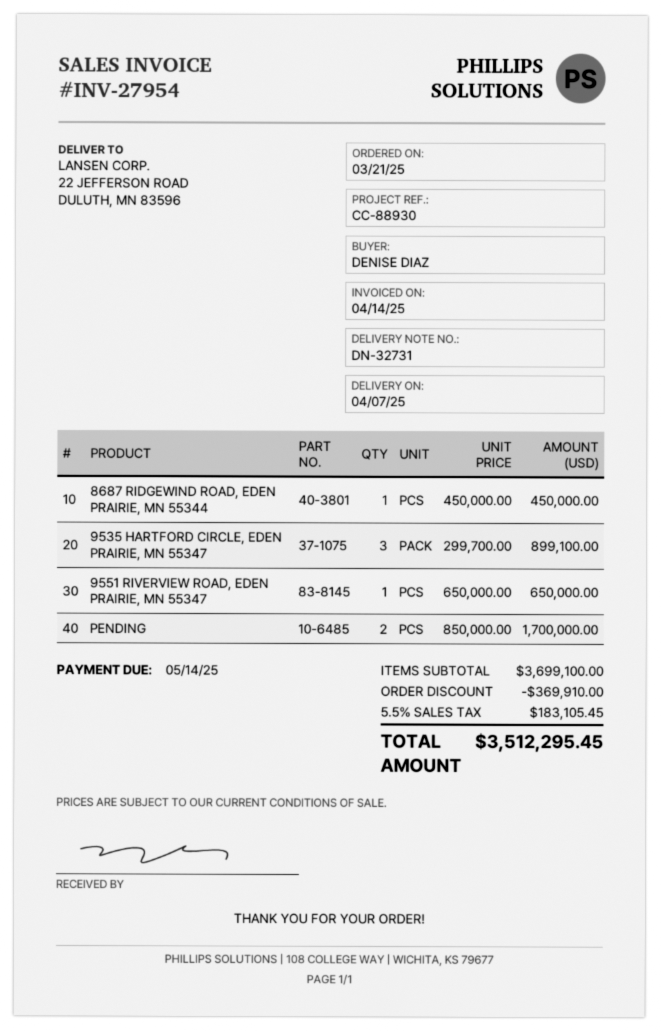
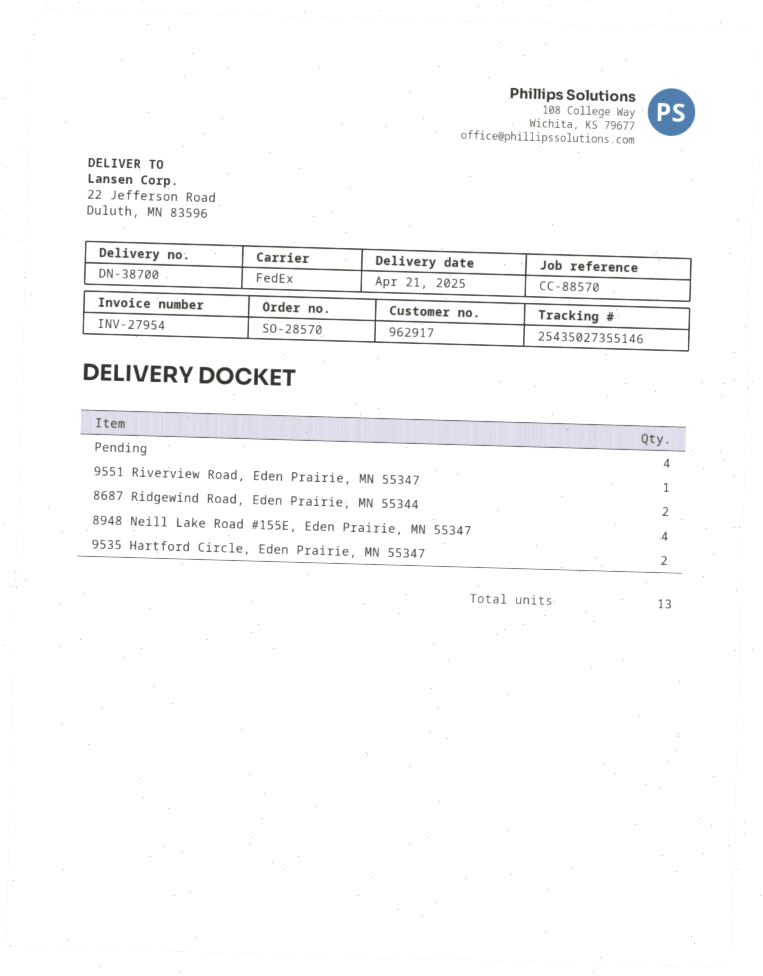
delivery note number: DN-32731 -> DN-38700
delivery date: 2025-04-07 -> 2025-04-21
reference: CC-88930 -> CC-88570
8687 RIDGEWIND ROAD, EDEN PRAIRIE, MN 55344: 1 -> 2
9535 HARTFORD CIRCLE, EDEN PRAIRIE, MN 55347: 3 -> 2
PENDING: 2 -> 4
8948 Neill Lake Road #155E, Eden Prairie, MN 55347: none -> 4

